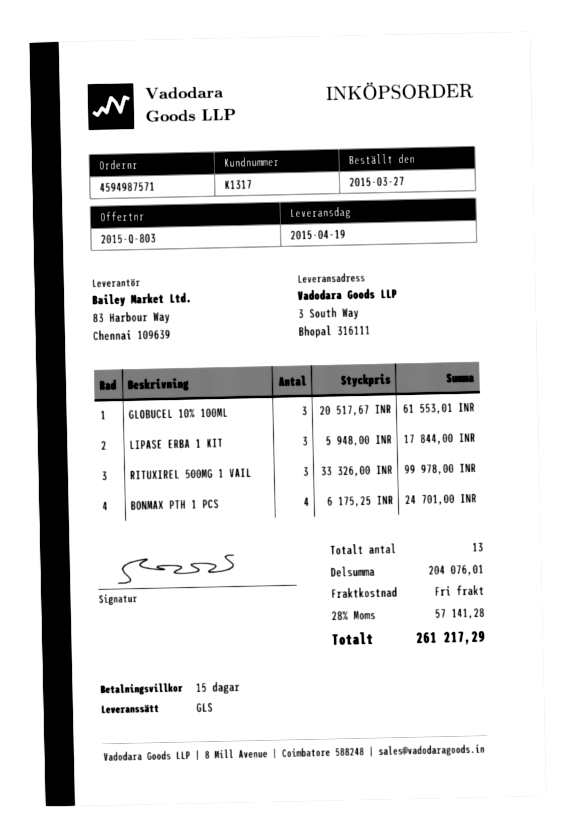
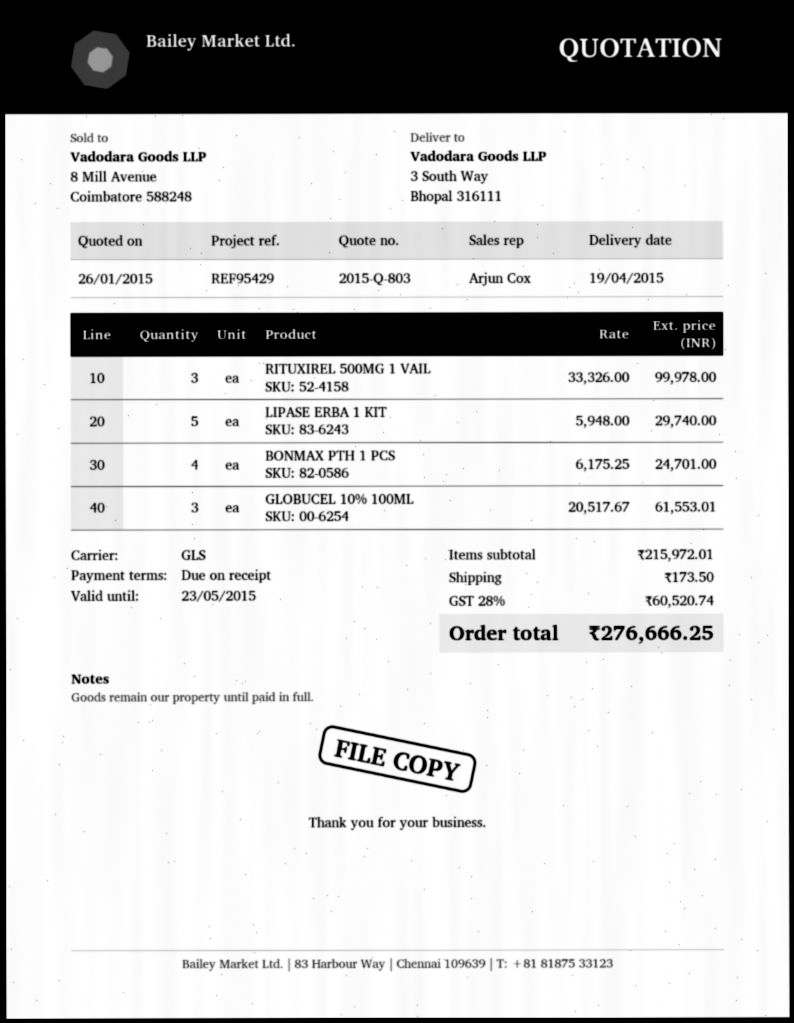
payment terms: 15 days -> on receipt
LIPASE ERBA 1 KIT: 3 x 5948.00 = 17844.00 -> 5 x 5948.00 = 29740.00
subtotal: 204076.01 -> 215972.01
shipping: 0.00 -> 173.50
tax: 28% = 57141.28 -> 28% = 60520.74
total: 261217.29 -> 276666.25

